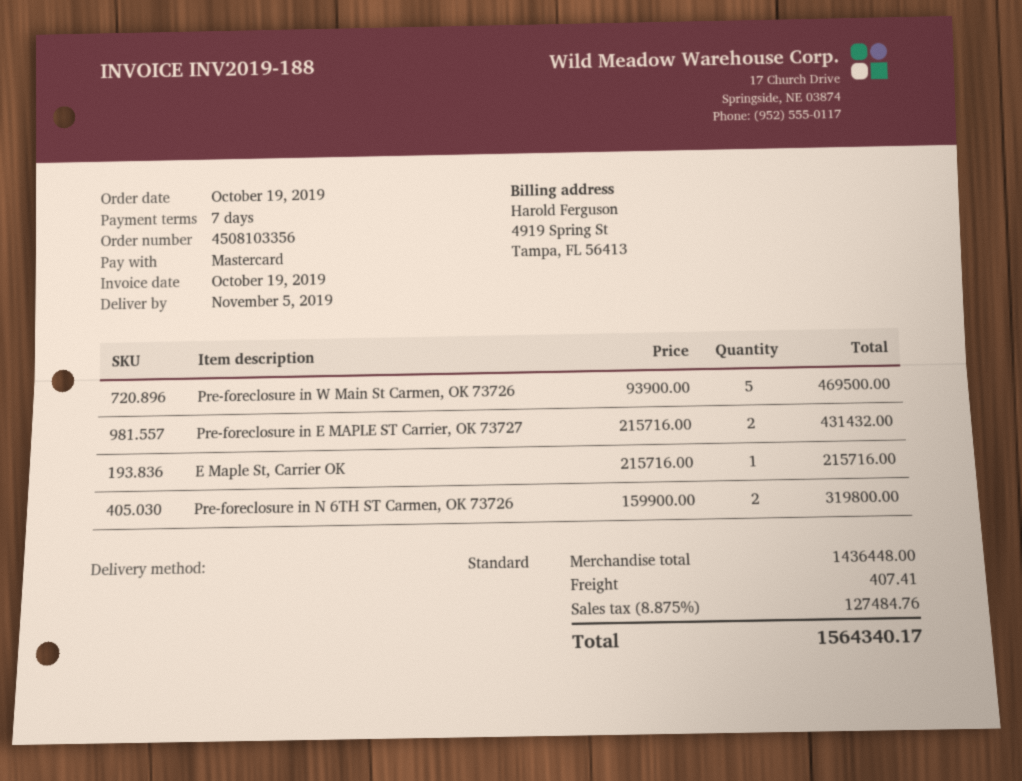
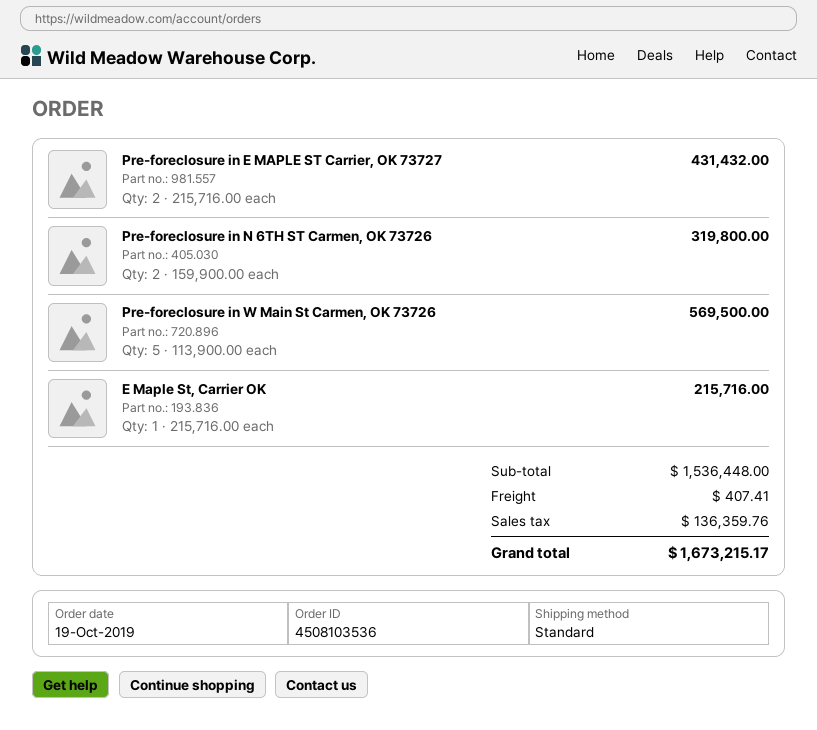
order number: 4508103356 -> 4508103536
Pre-foreclosure in W Main St Carmen, OK 73726: 5 x 93900.00 = 469500.00 -> 5 x 113900.00 = 569500.00
subtotal: 1436448.00 -> 1536448.00
tax: 127484.76 -> 136359.76
total: 1564340.17 -> 1673215.17

